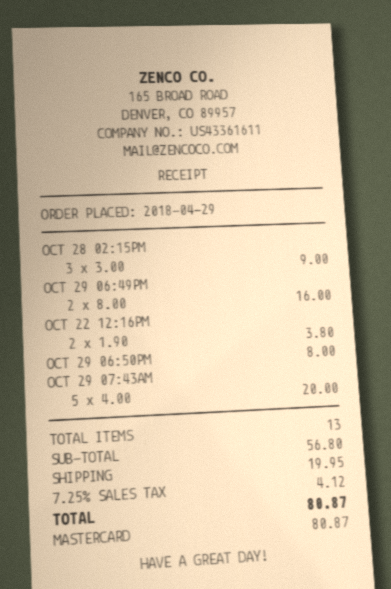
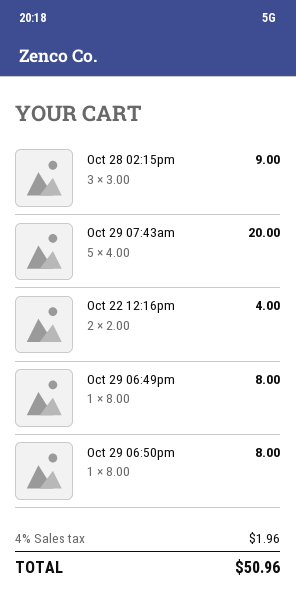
OCT 29 06:49PM: 2 x 8.00 = 16.00 -> 1 x 8.00 = 8.00
OCT 22 12:16PM: 2 x 1.90 = 3.80 -> 2 x 2.00 = 4.00
shipping: 19.95 -> none
tax: 7.25% = 4.12 -> 4% = 1.96
total: 80.87 -> 50.96

